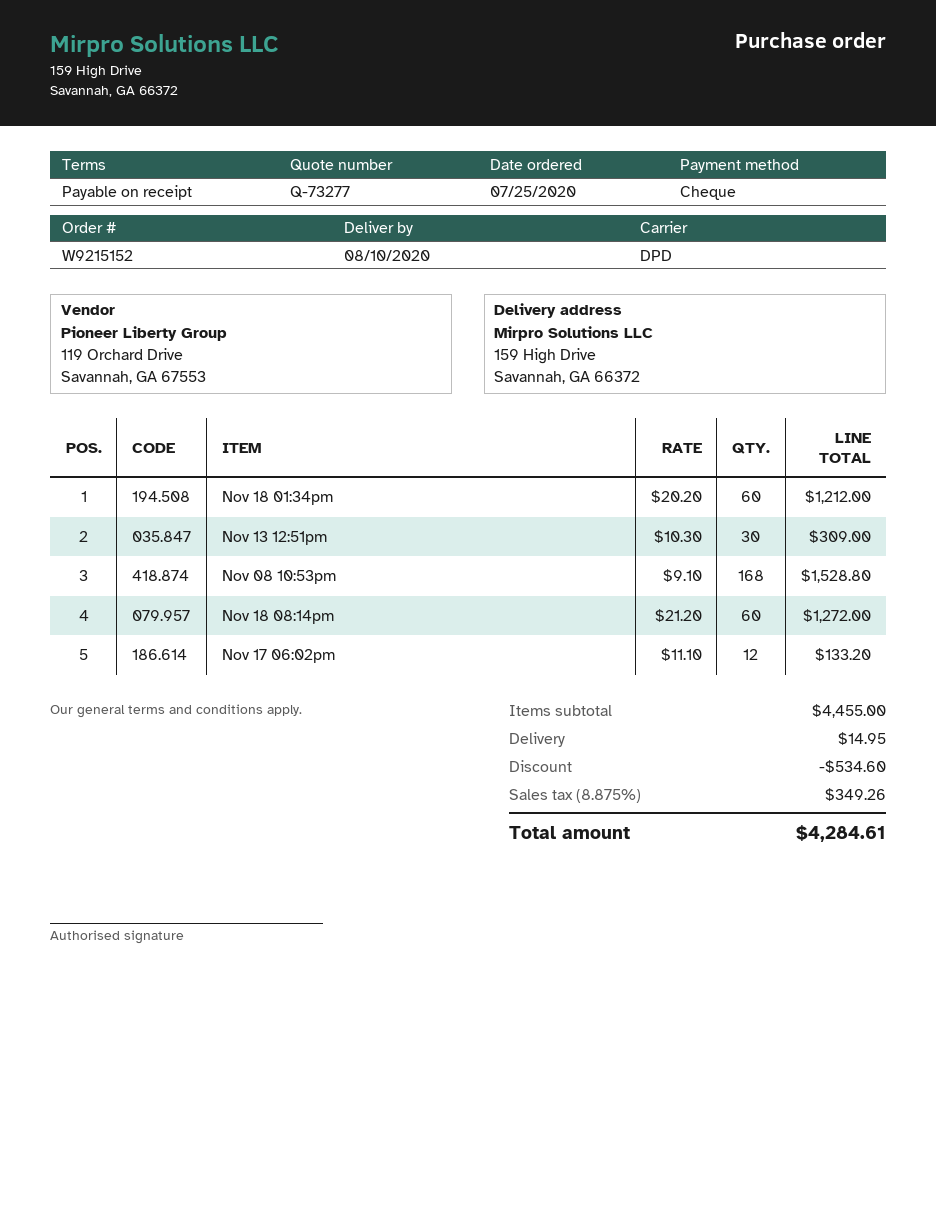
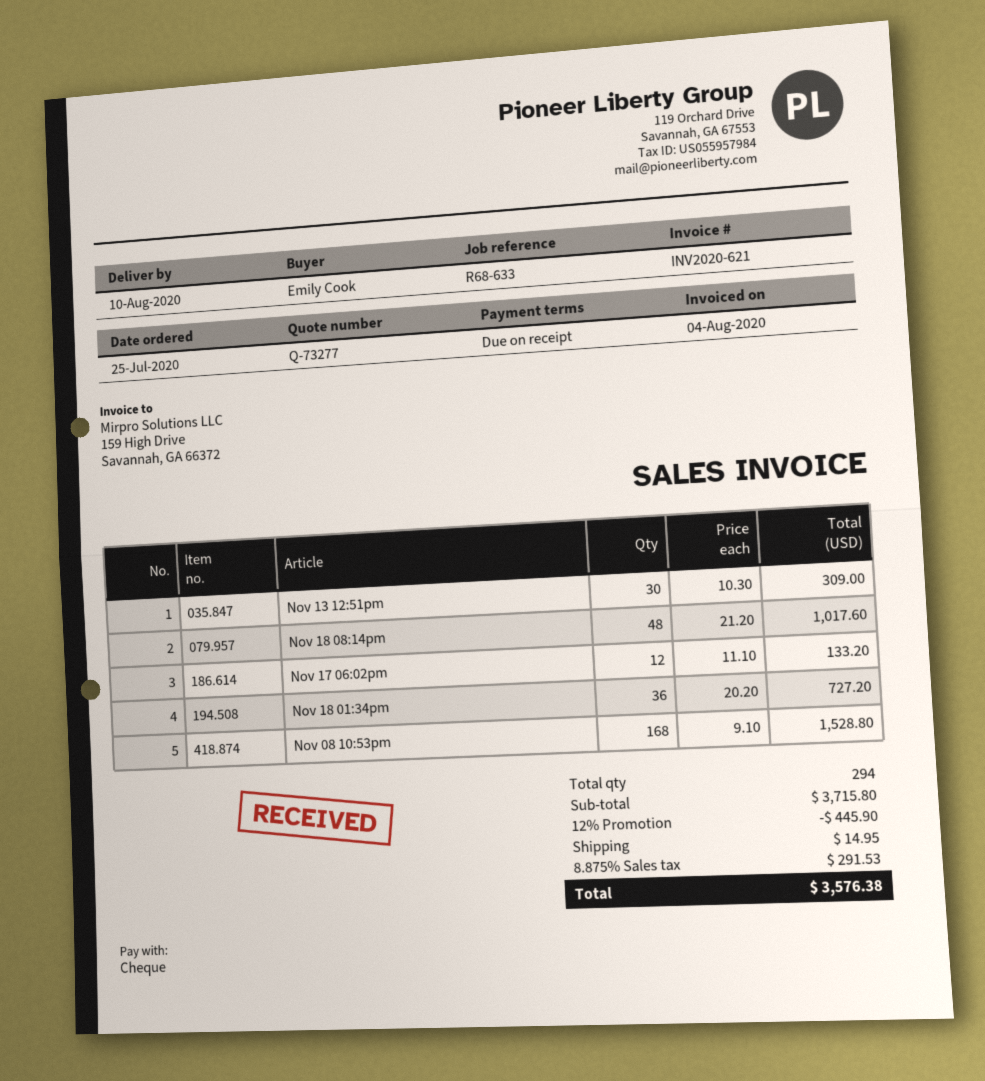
Nov 18 01:34pm: 60 x 20.20 = 1212.00 -> 36 x 20.20 = 727.20
Nov 18 08:14pm: 60 x 21.20 = 1272.00 -> 48 x 21.20 = 1017.60
subtotal: 4455.00 -> 3715.80
discount: 534.60 -> 445.90
tax: 8.875% = 349.26 -> 8.875% = 291.53
total: 4284.61 -> 3576.38

